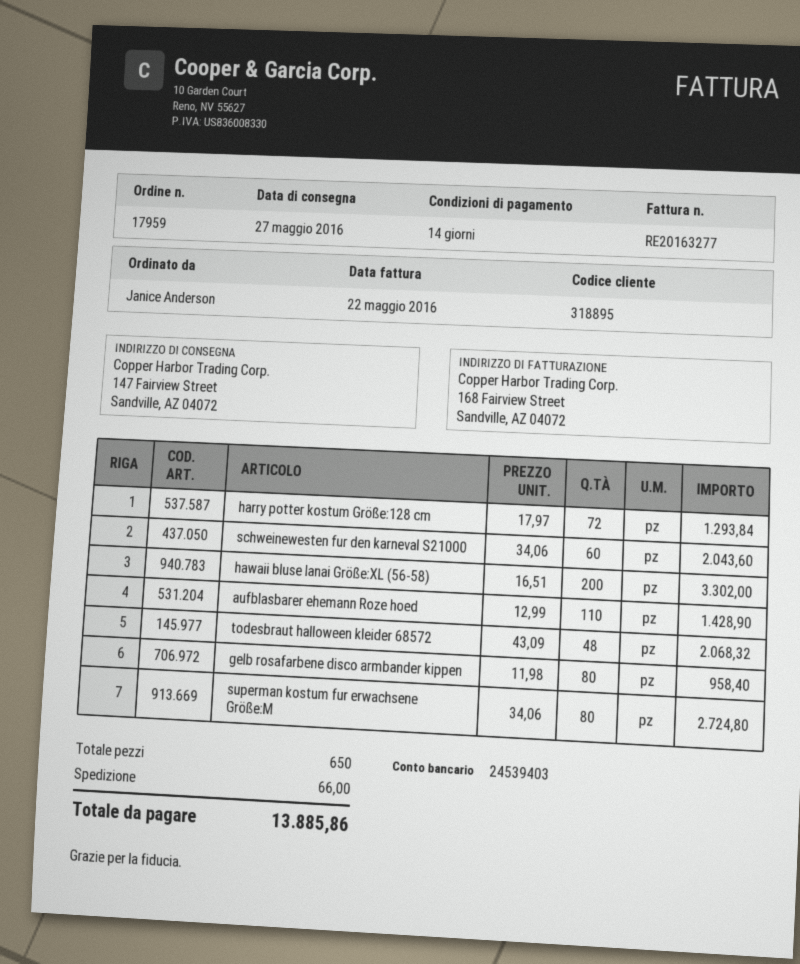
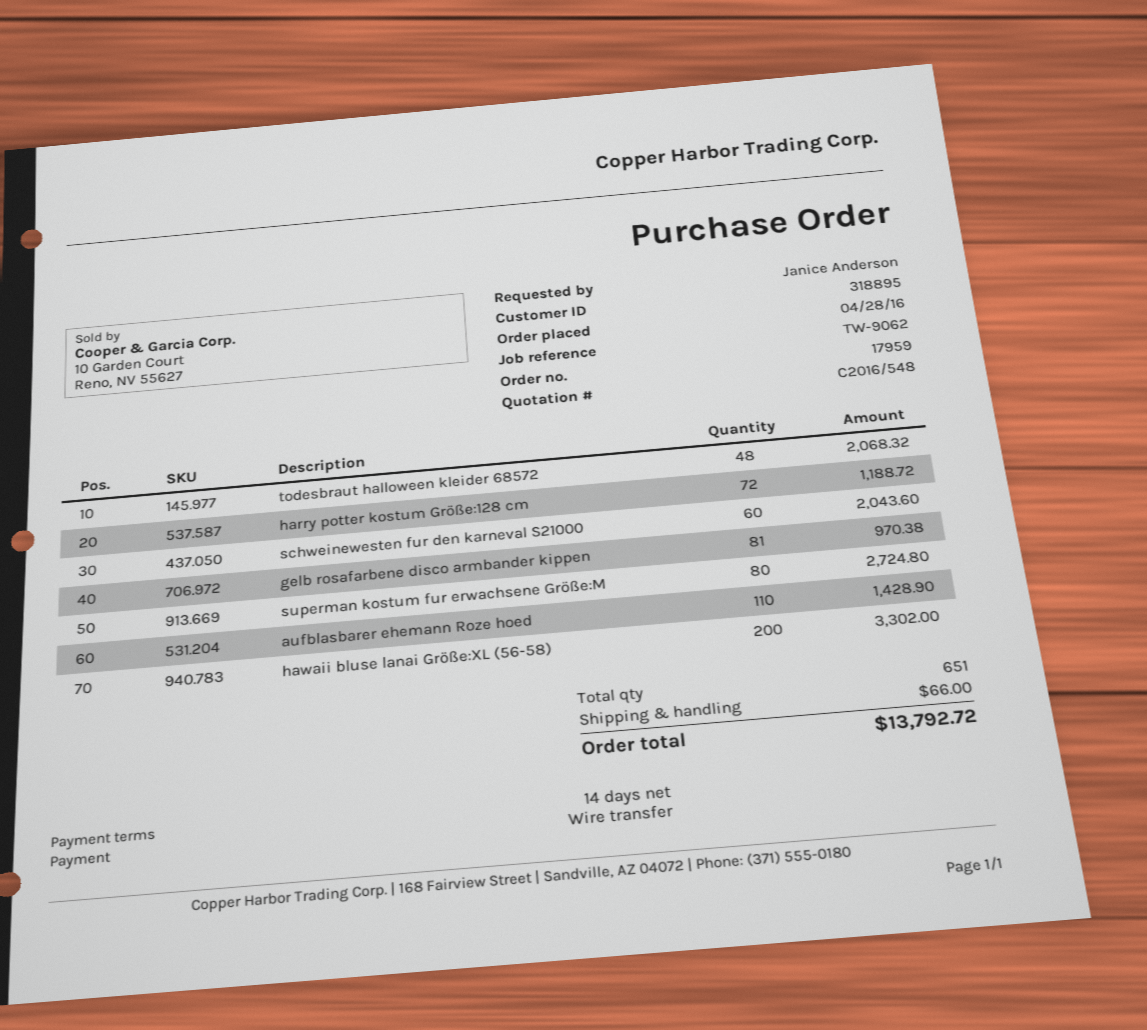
harry potter kostum Größe:128 cm: 72 for 1293.84 -> 72 for 1188.72
gelb rosafarbene disco armbander kippen: 80 for 958.40 -> 81 for 970.38
total quantity: 650 -> 651
total: 13885.86 -> 13792.72

